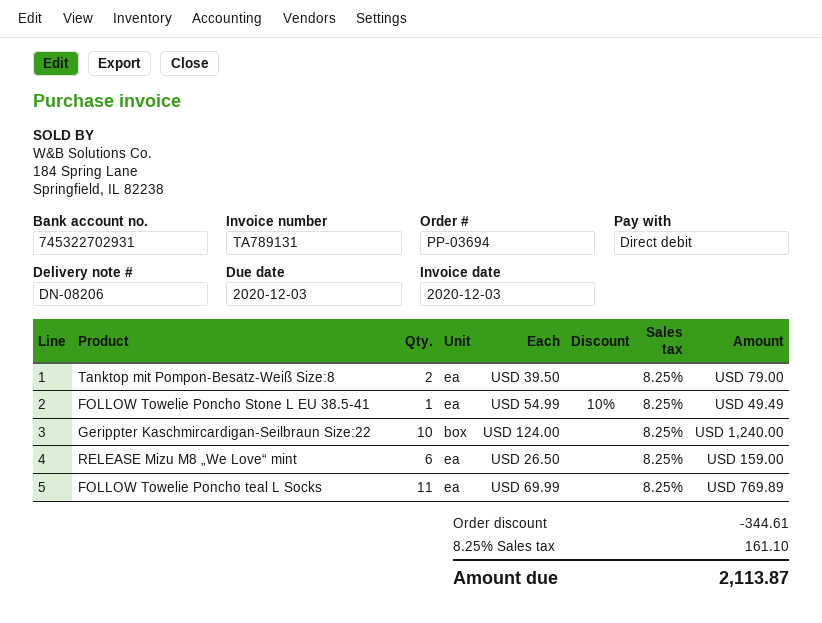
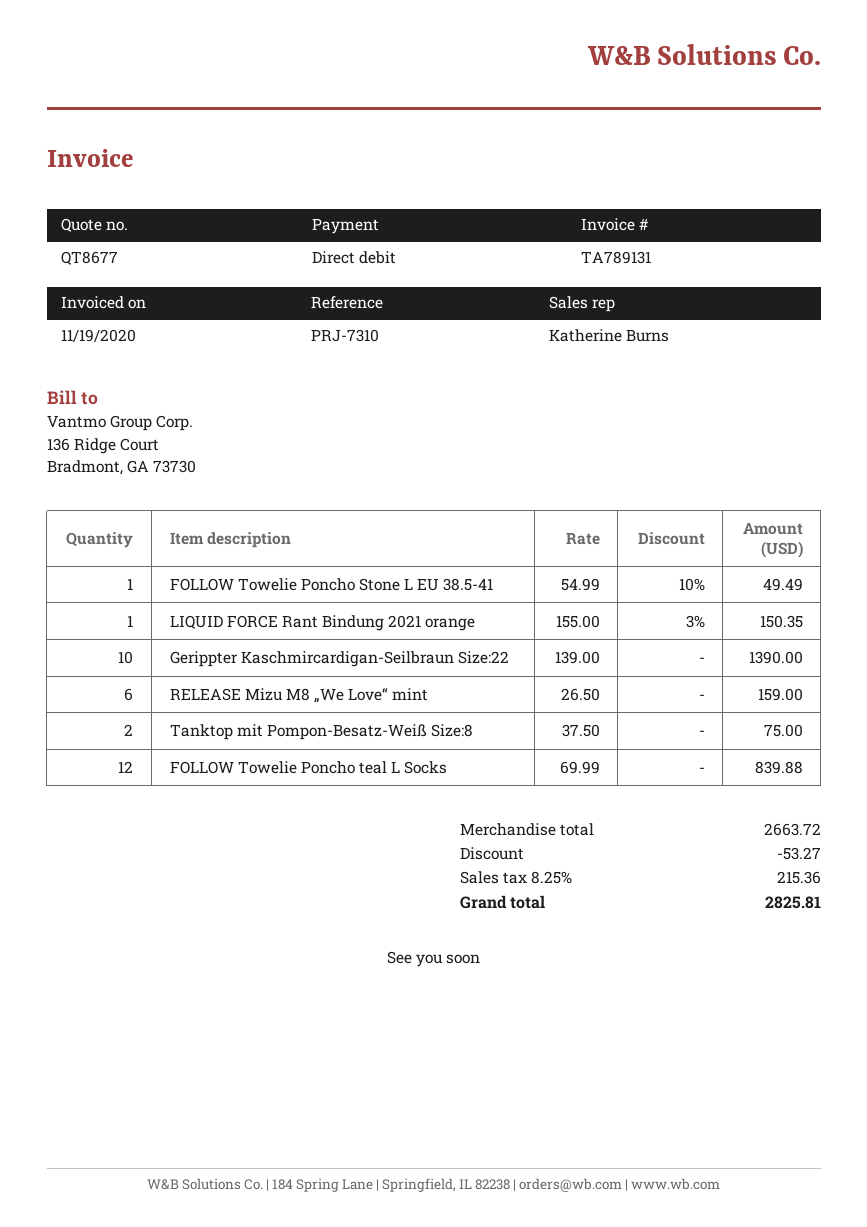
invoice date: 2020-12-03 -> 2020-11-19
Tanktop mit Pompon-Besatz-Weiß Size:8: 2 x 39.50 = 79.00 -> 2 x 37.50 = 75.00
Gerippter Kaschmircardigan-Seilbraun Size:22: 10 x 124.00 = 1240.00 -> 10 x 139.00 = 1390.00
FOLLOW Towelie Poncho teal L Socks: 11 x 69.99 = 769.89 -> 12 x 69.99 = 839.88
LIQUID FORCE Rant Bindung 2021 orange: none -> 1 x 155.00 - 3% = 150.35
discount: 344.61 -> 53.27
tax: 8.25% = 161.10 -> 8.25% = 215.36
total: 2113.87 -> 2825.81

